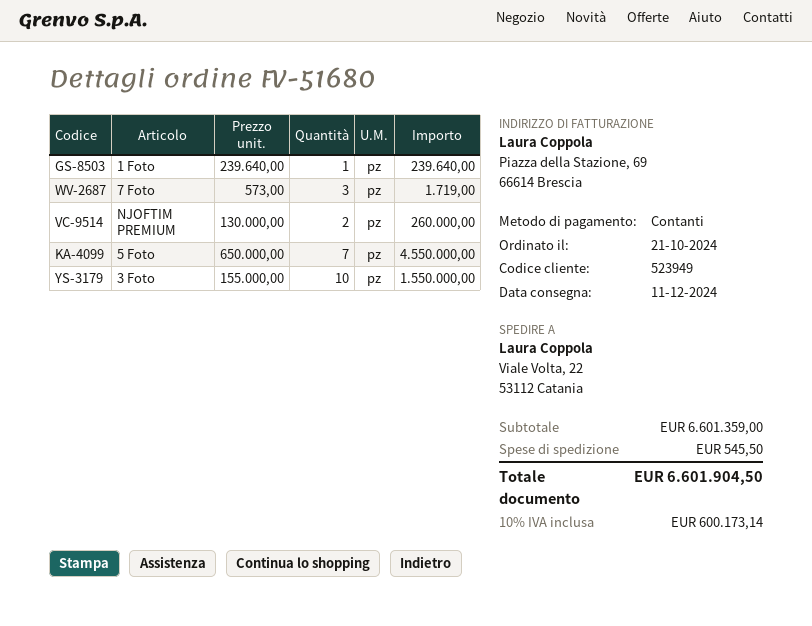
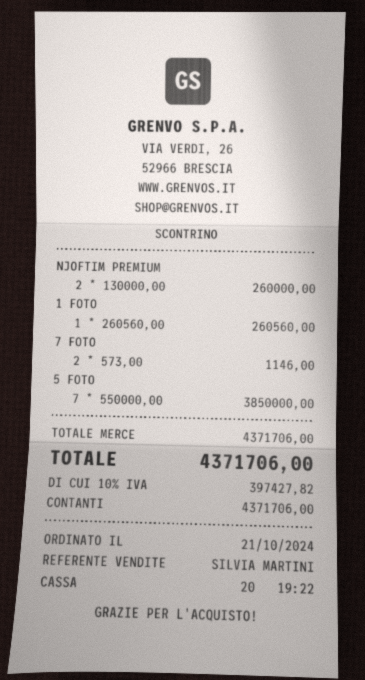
1 Foto: 1 x 239640.00 = 239640.00 -> 1 x 260560.00 = 260560.00
7 Foto: 3 x 573.00 = 1719.00 -> 2 x 573.00 = 1146.00
5 Foto: 7 x 650000.00 = 4550000.00 -> 7 x 550000.00 = 3850000.00
3 Foto: 10 x 155000.00 = 1550000.00 -> none
subtotal: 6601359.00 -> 4371706.00
shipping: 545.50 -> none
tax: 10% = 600173.14 -> 10% = 397427.82
total: 6601904.50 -> 4371706.00

